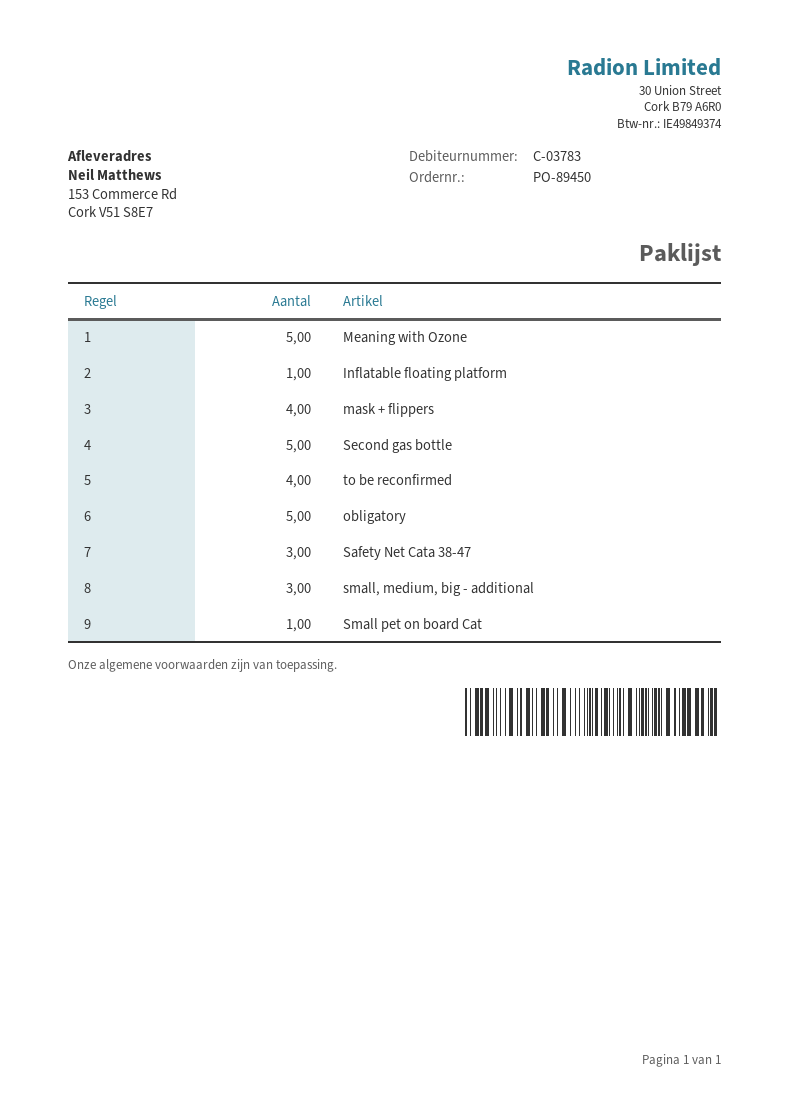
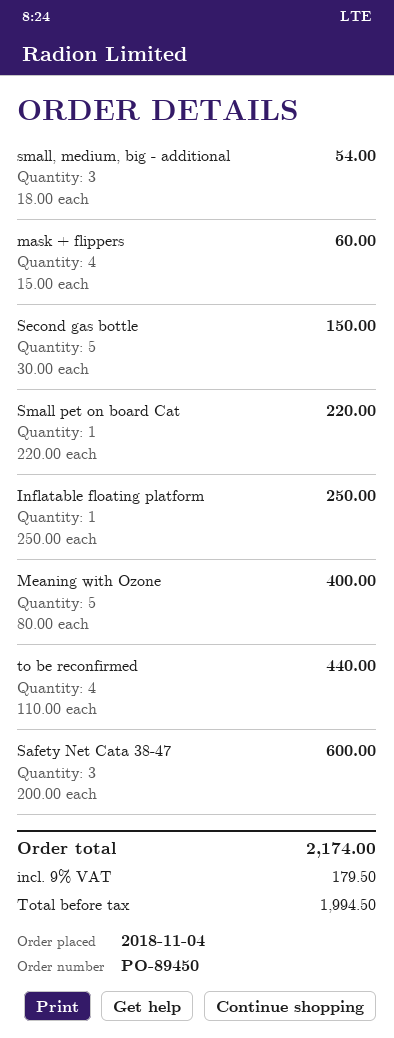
obligatory: 5 -> none

